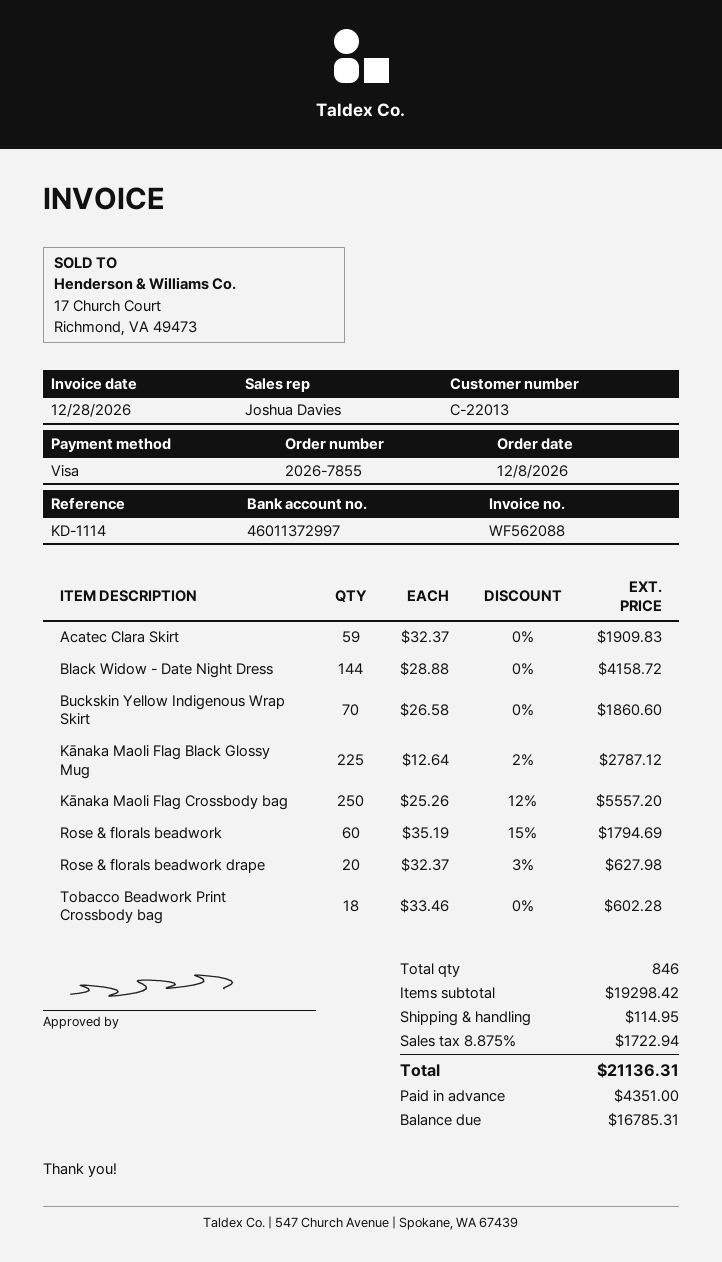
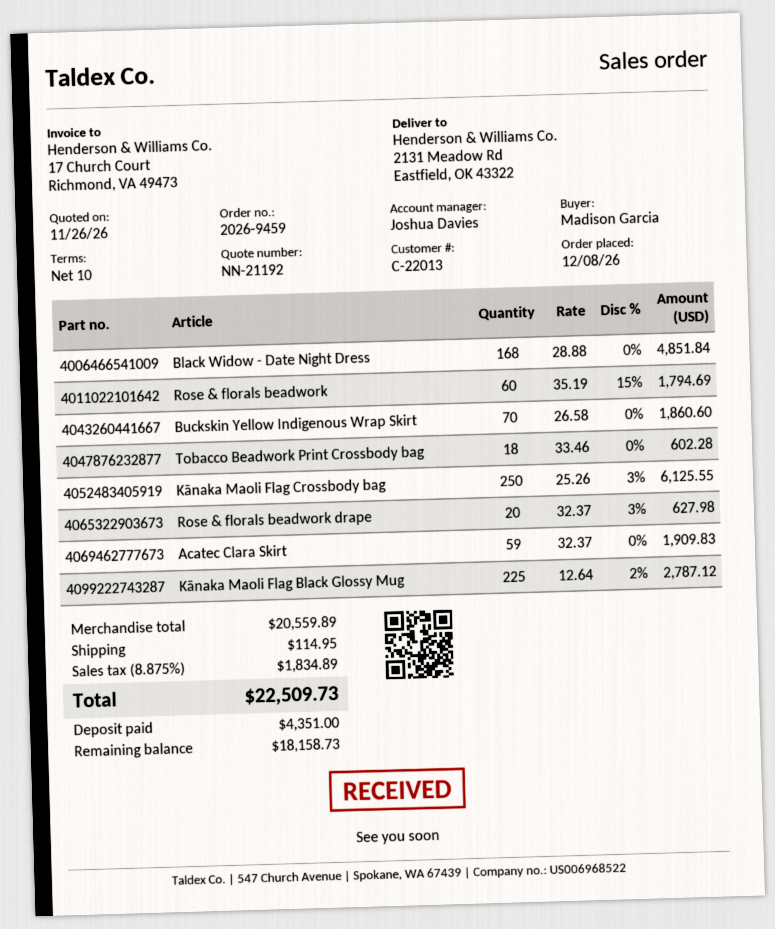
order number: 2026-7855 -> 2026-9459
Black Widow - Date Night Dress: 144 x 28.88 = 4158.72 -> 168 x 28.88 = 4851.84
Kānaka Maoli Flag Crossbody bag: 250 x 25.26 - 12% = 5557.20 -> 250 x 25.26 - 3% = 6125.55
subtotal: 19298.42 -> 20559.89
tax: 8.875% = 1722.94 -> 8.875% = 1834.89
total: 21136.31 -> 22509.73
balance: 16785.31 -> 18158.73

